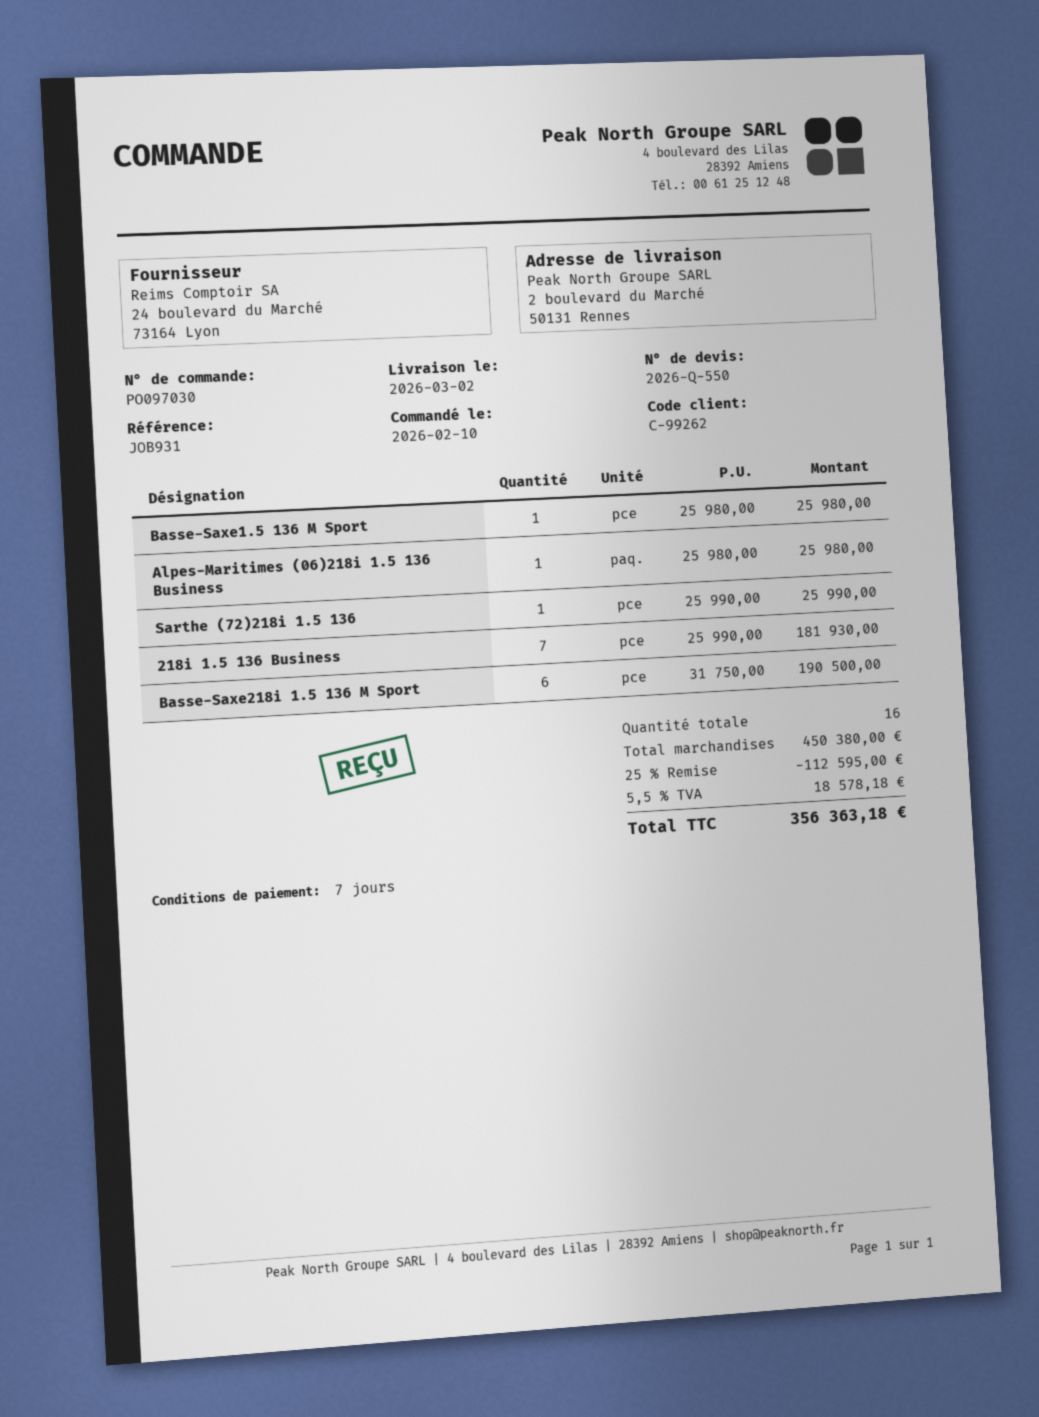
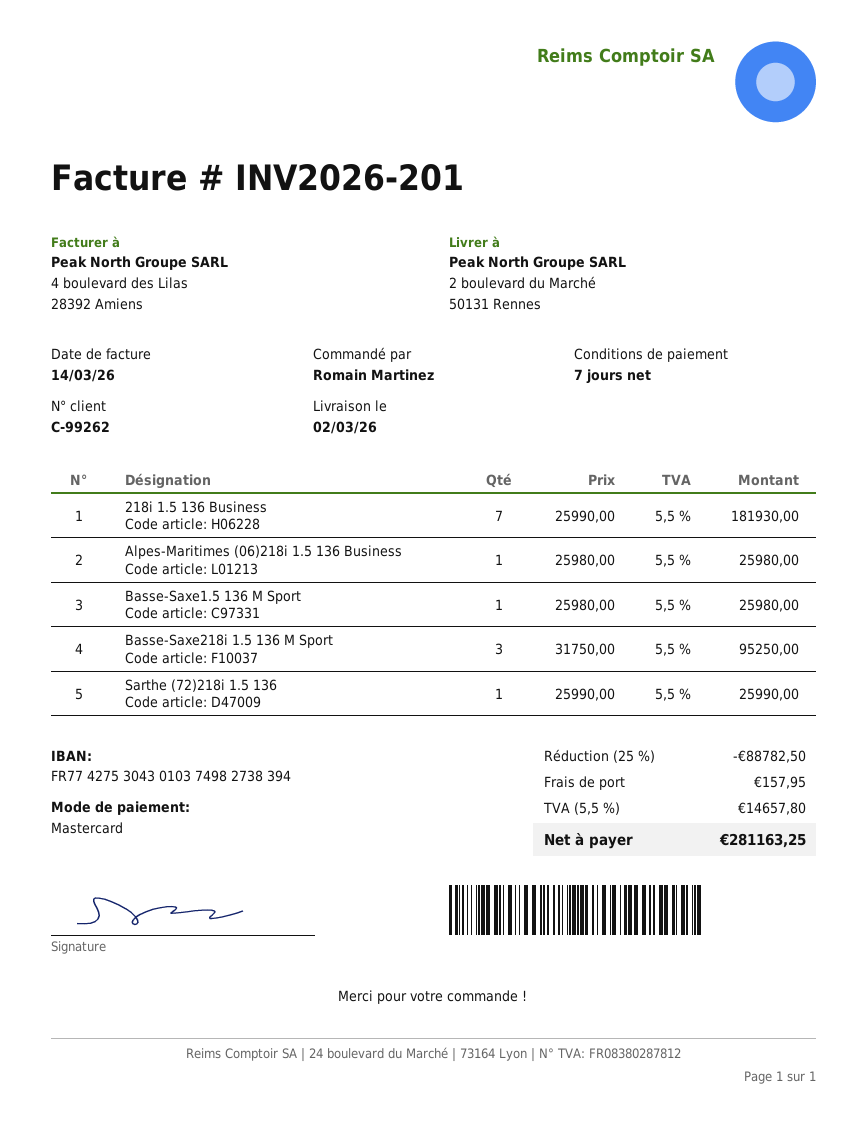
Basse-Saxe218i 1.5 136 M Sport: 6 x 31750.00 = 190500.00 -> 3 x 31750.00 = 95250.00
discount: 25% = 112595.00 -> 25% = 88782.50
shipping: none -> 157.95
tax: 5.5% = 18578.18 -> 5.5% = 14657.80
total: 356363.18 -> 281163.25

